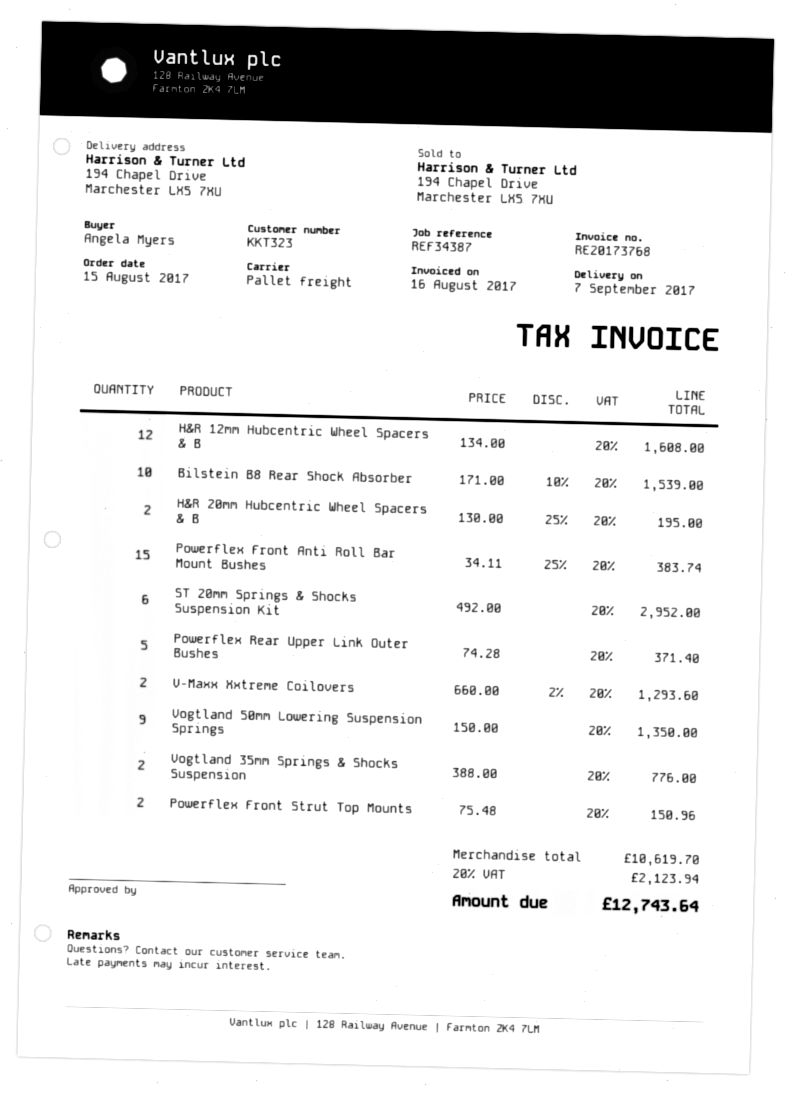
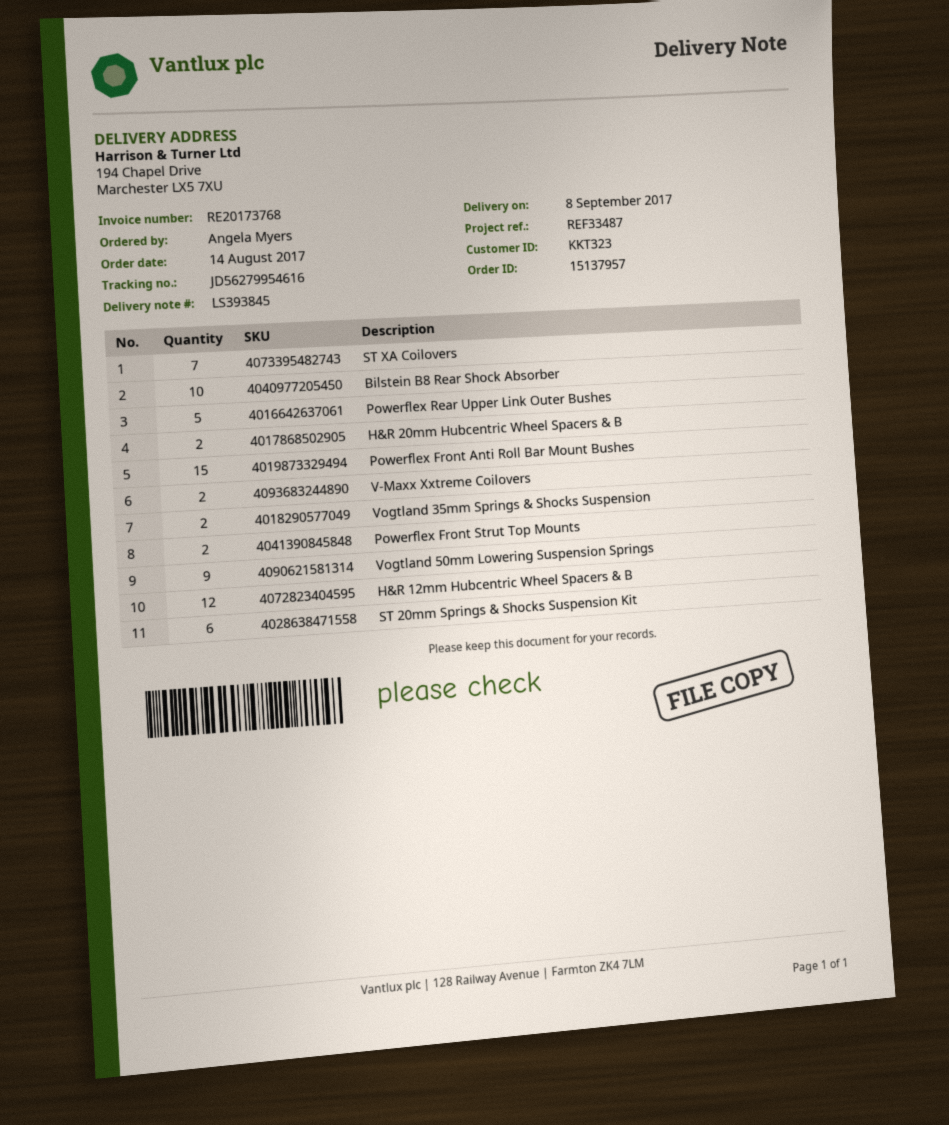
order date: 2017-08-15 -> 2017-08-14
delivery date: 2017-09-07 -> 2017-09-08
reference: REF34387 -> REF33487
ST XA Coilovers: none -> 7

